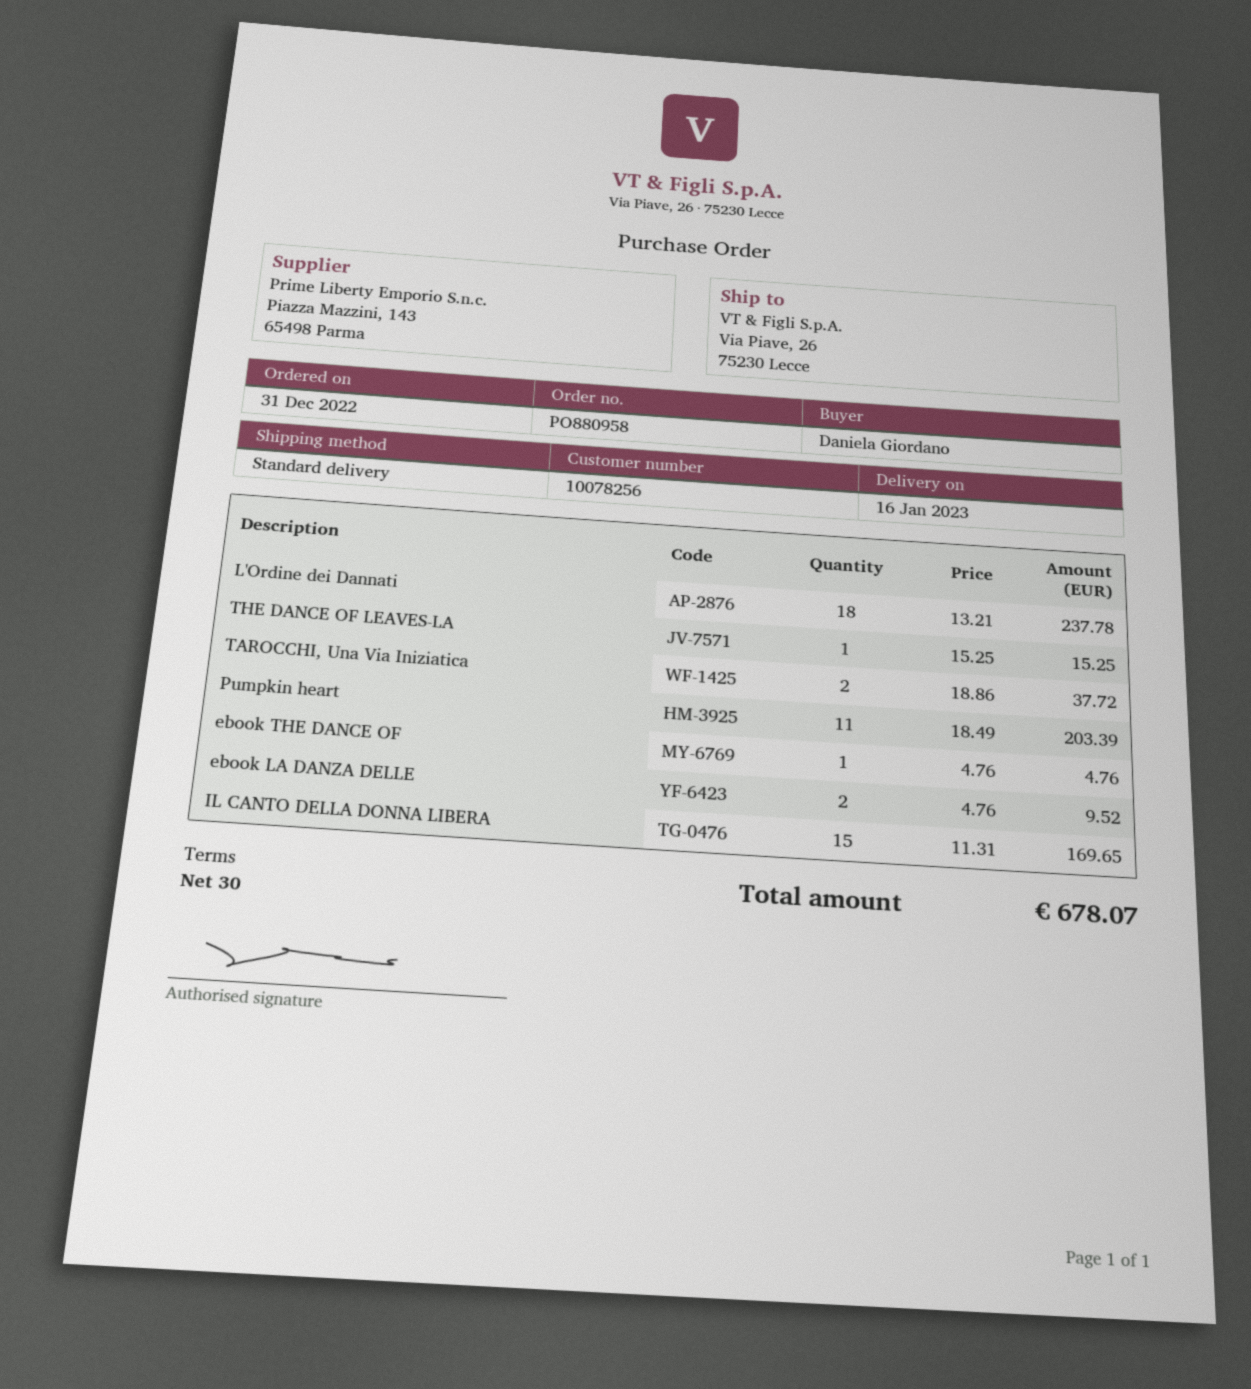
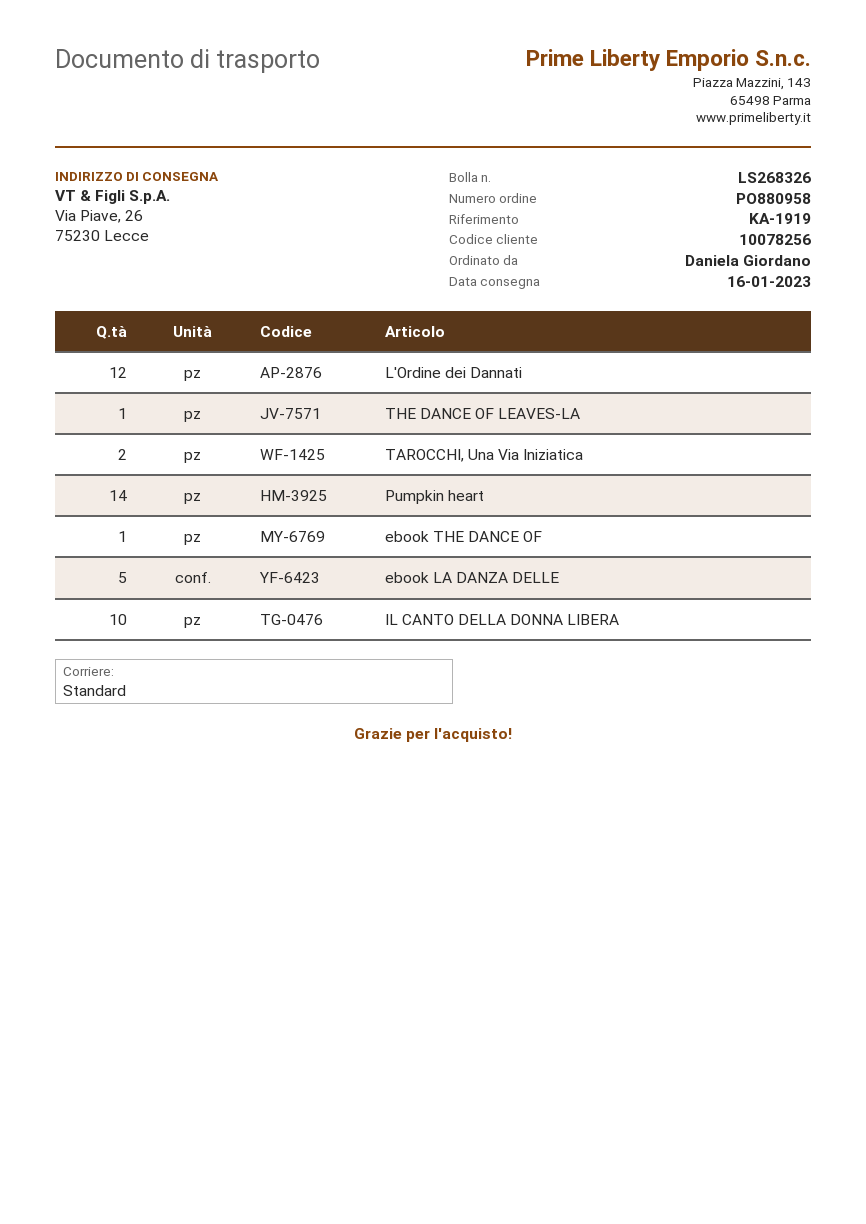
L'Ordine dei Dannati: 18 -> 12
Pumpkin heart: 11 -> 14
ebook LA DANZA DELLE: 2 -> 5
IL CANTO DELLA DONNA LIBERA: 15 -> 10

